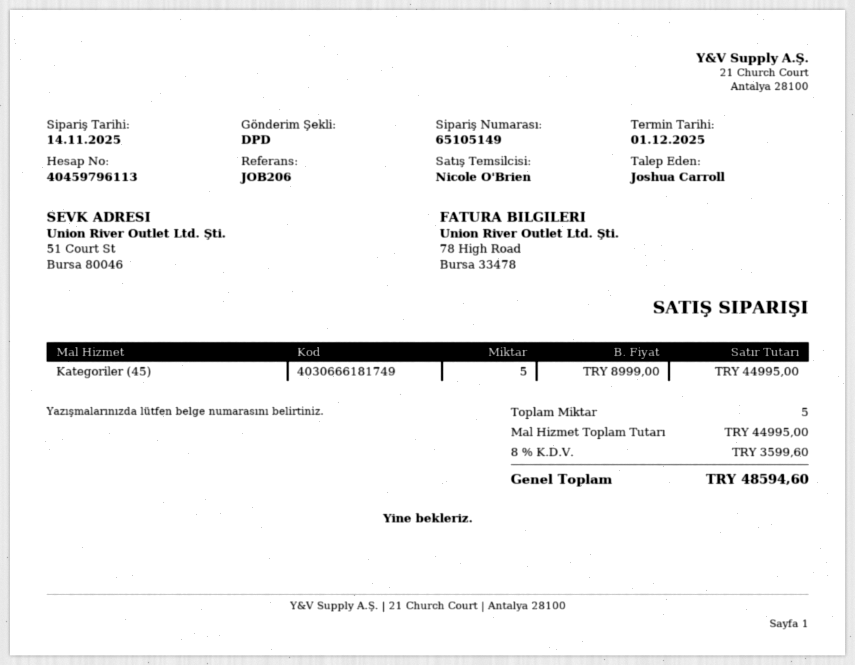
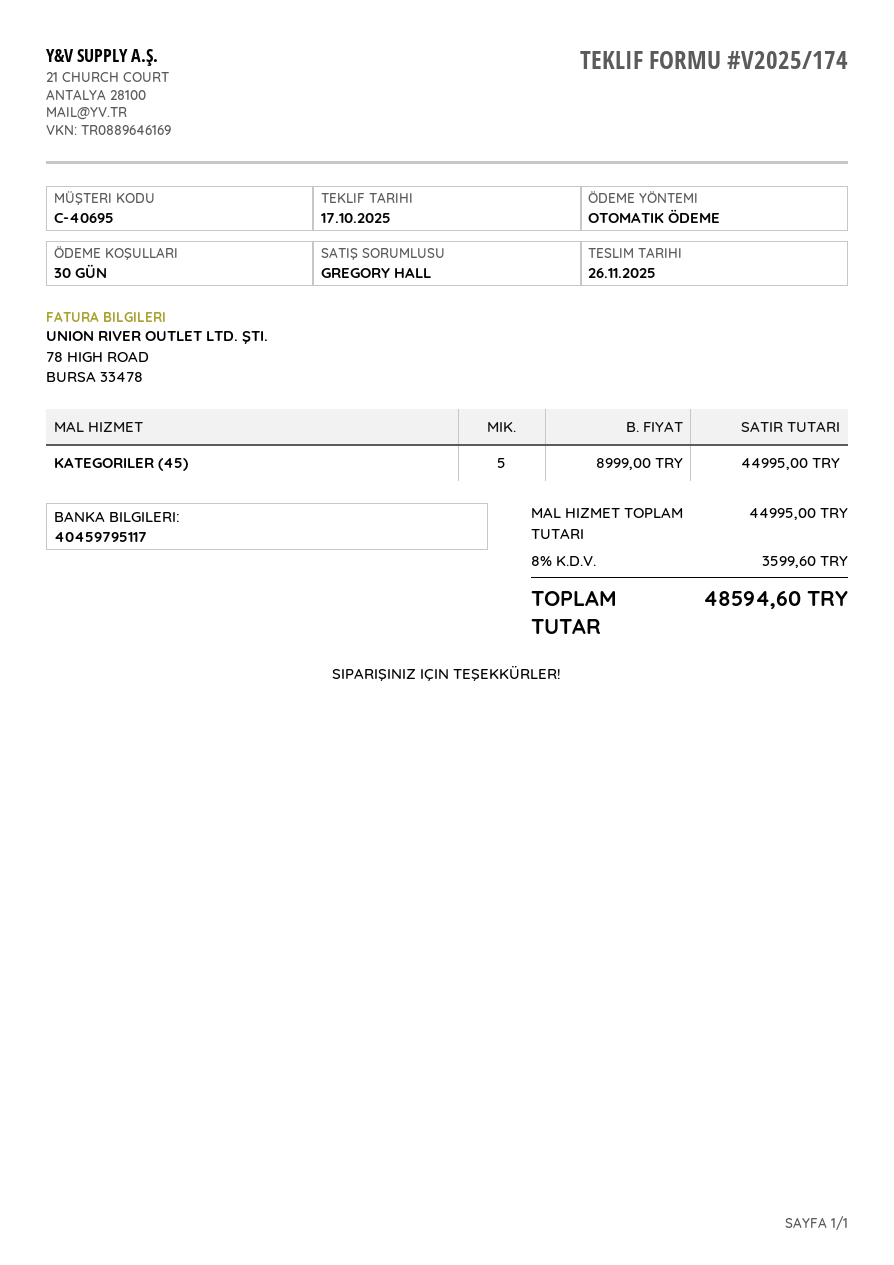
delivery date: 2025-12-01 -> 2025-11-26
sales rep: Nicole O'Brien -> GREGORY HALL
bank account: 40459796113 -> 40459795117

